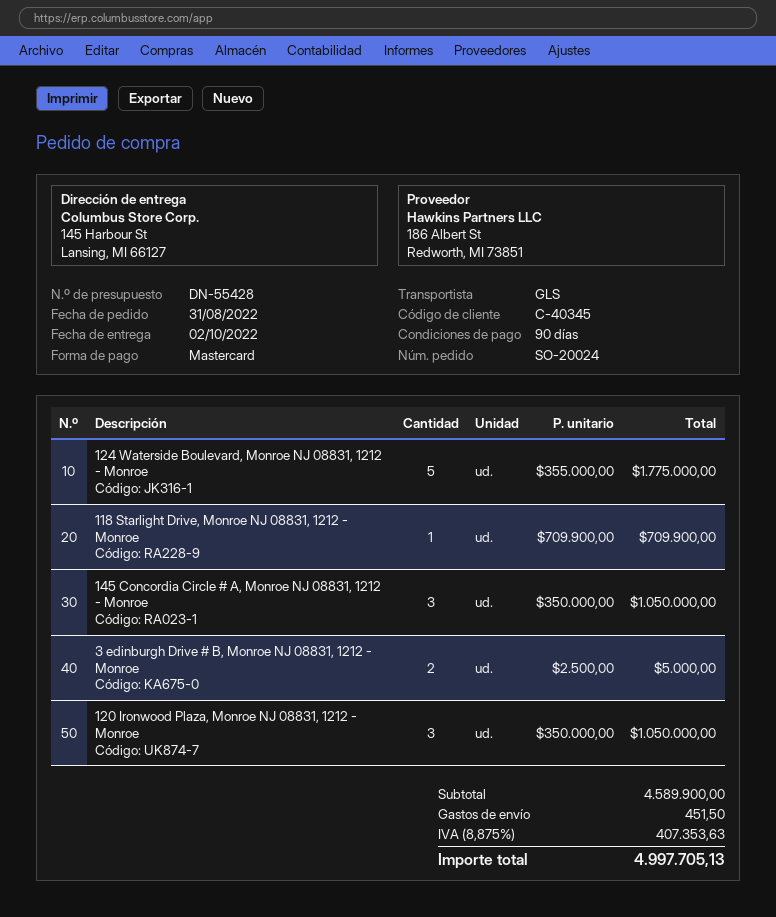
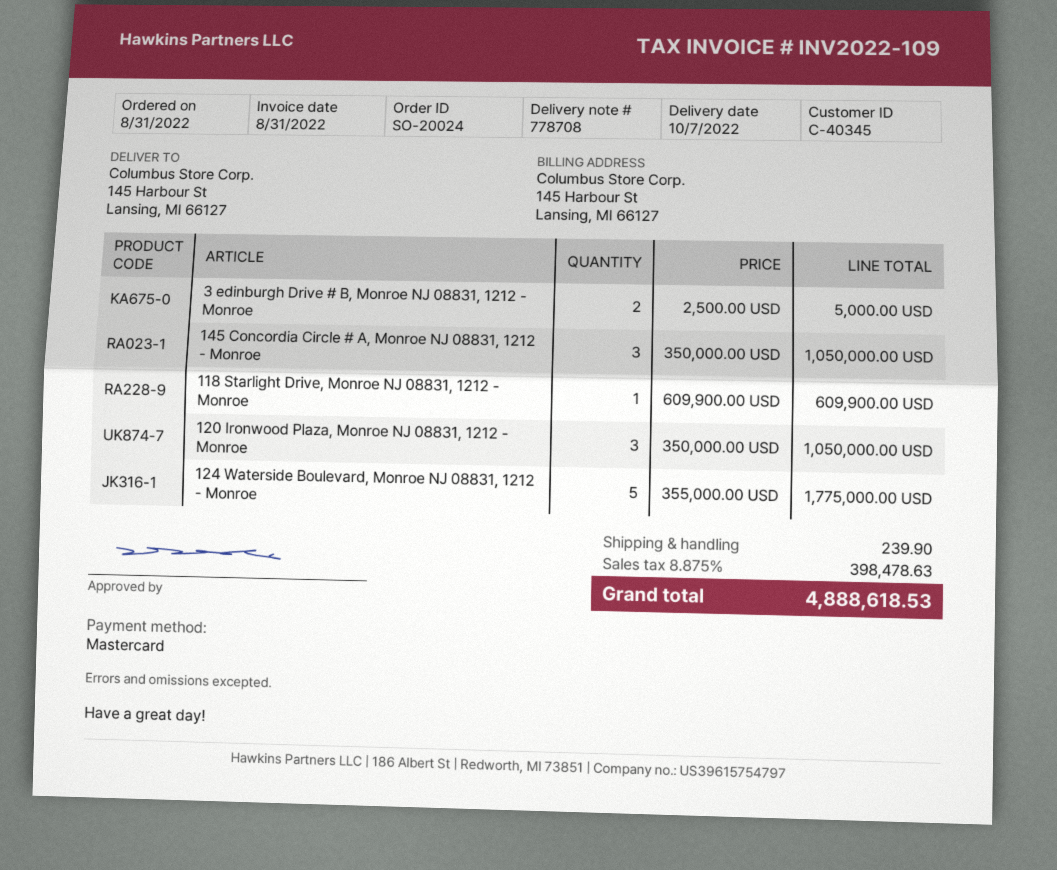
delivery date: 2022-10-02 -> 2022-10-07
118 Starlight Drive, Monroe NJ 08831, 1212 - Monroe: 1 x 709900.00 = 709900.00 -> 1 x 609900.00 = 609900.00
shipping: 451.50 -> 239.90
tax: 8.875% = 407353.63 -> 8.875% = 398478.63
total: 4997705.13 -> 4888618.53

